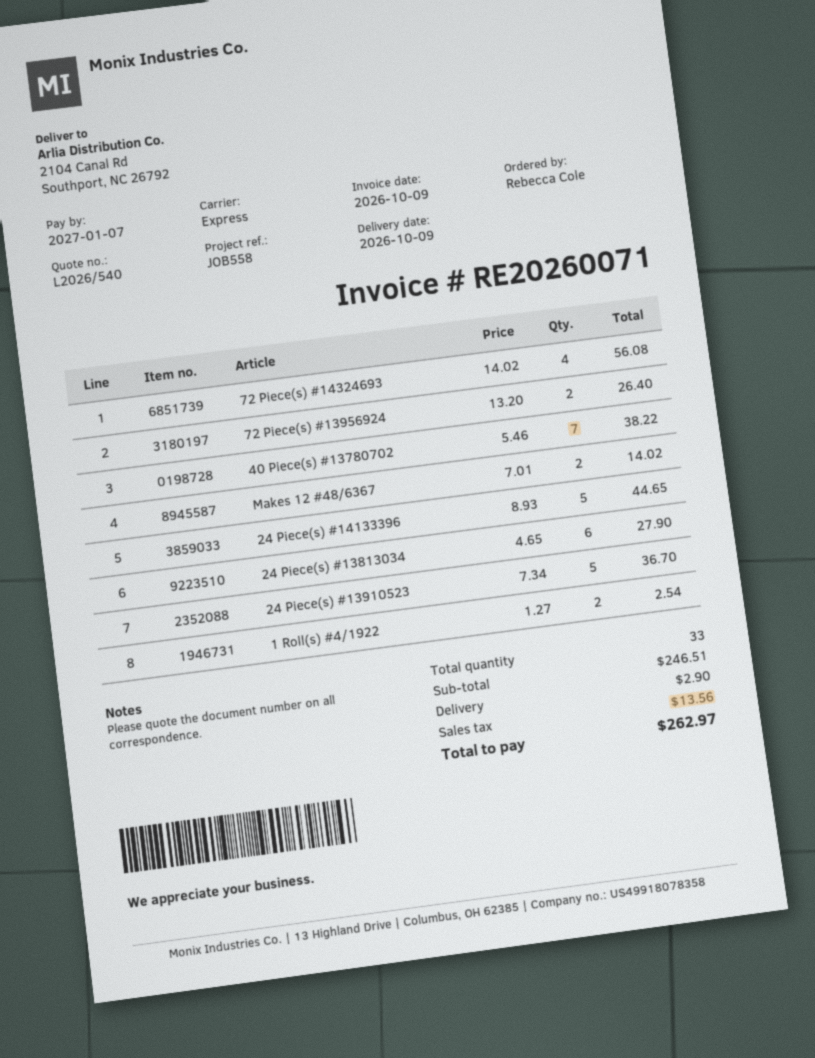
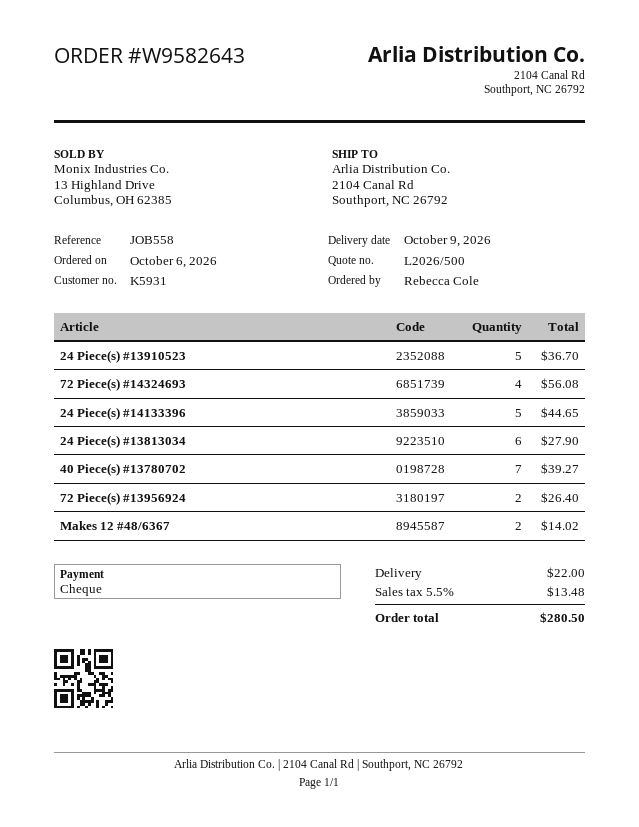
quote number: L2026/540 -> L2026/500
40 Piece(s) #13780702: 7 for 38.22 -> 7 for 39.27
1 Roll(s) #4/1922: 2 for 2.54 -> none
shipping: 2.90 -> 22.00
tax: 13.56 -> 13.48
total: 262.97 -> 280.50

